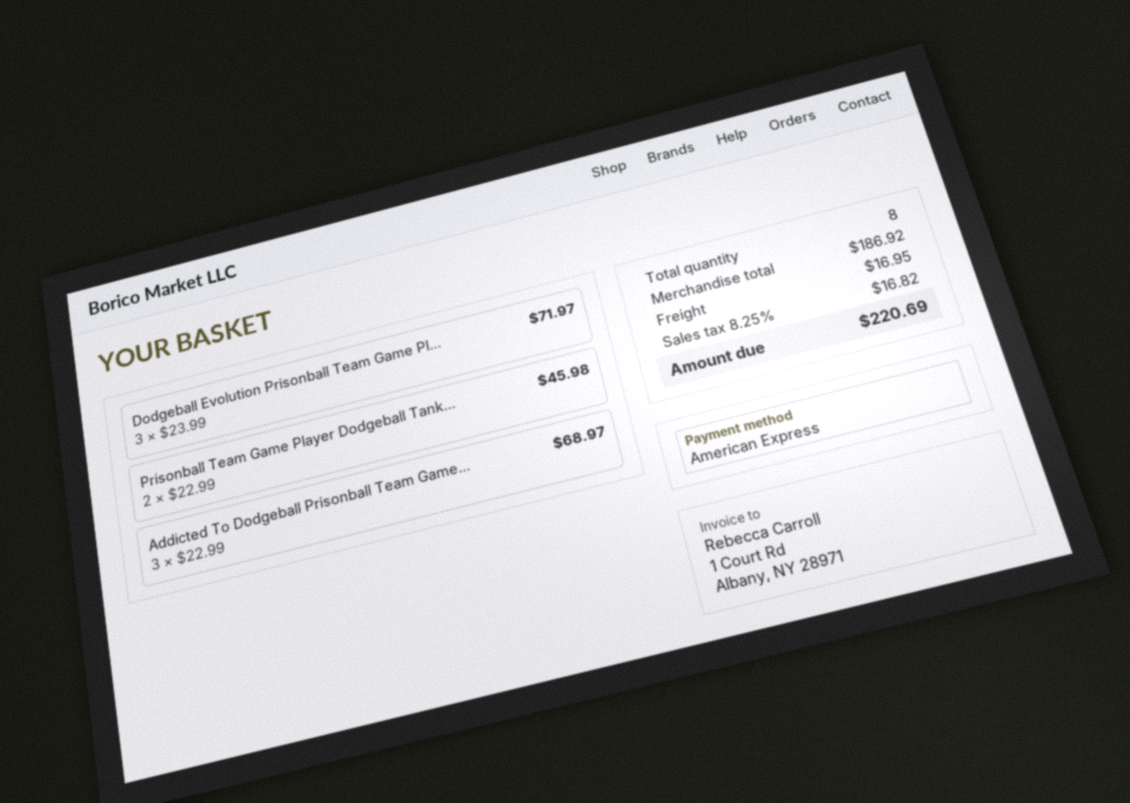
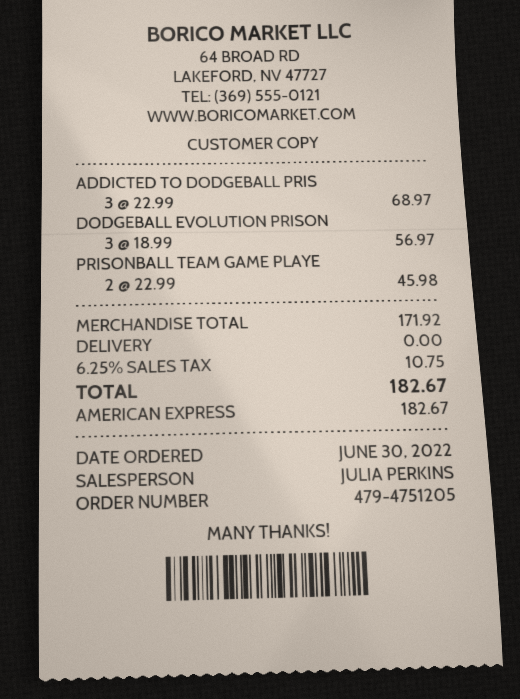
Dodgeball Evolution Prisonball Team Game Pl...: 3 x 23.99 = 71.97 -> 3 x 18.99 = 56.97
subtotal: 186.92 -> 171.92
shipping: 16.95 -> 0.00
tax: 8.25% = 16.82 -> 6.25% = 10.75
total: 220.69 -> 182.67

